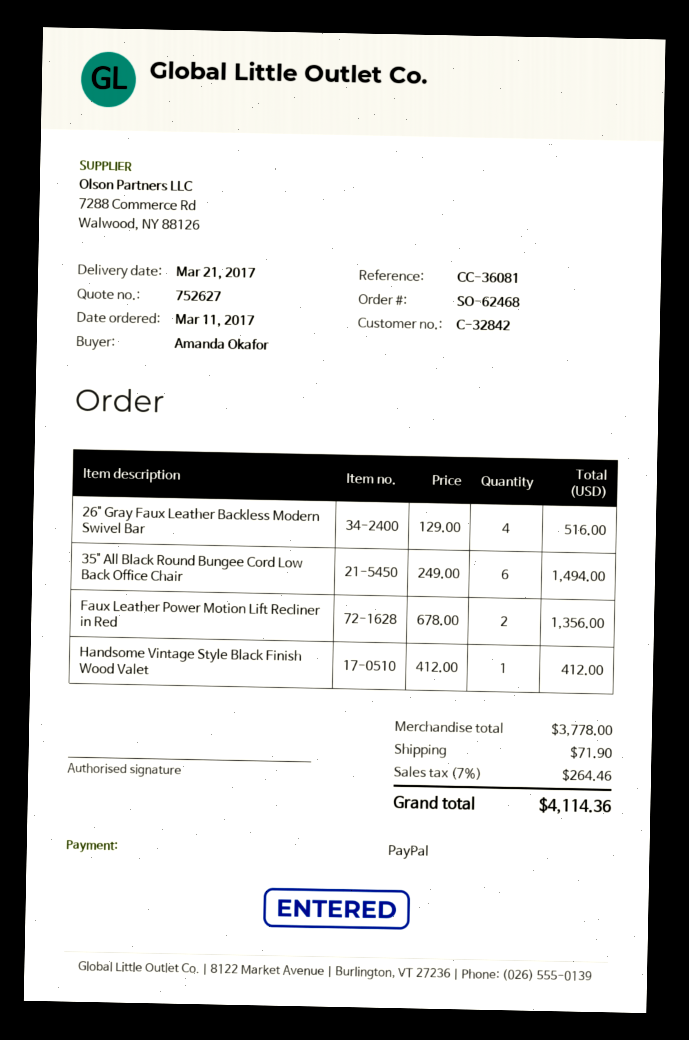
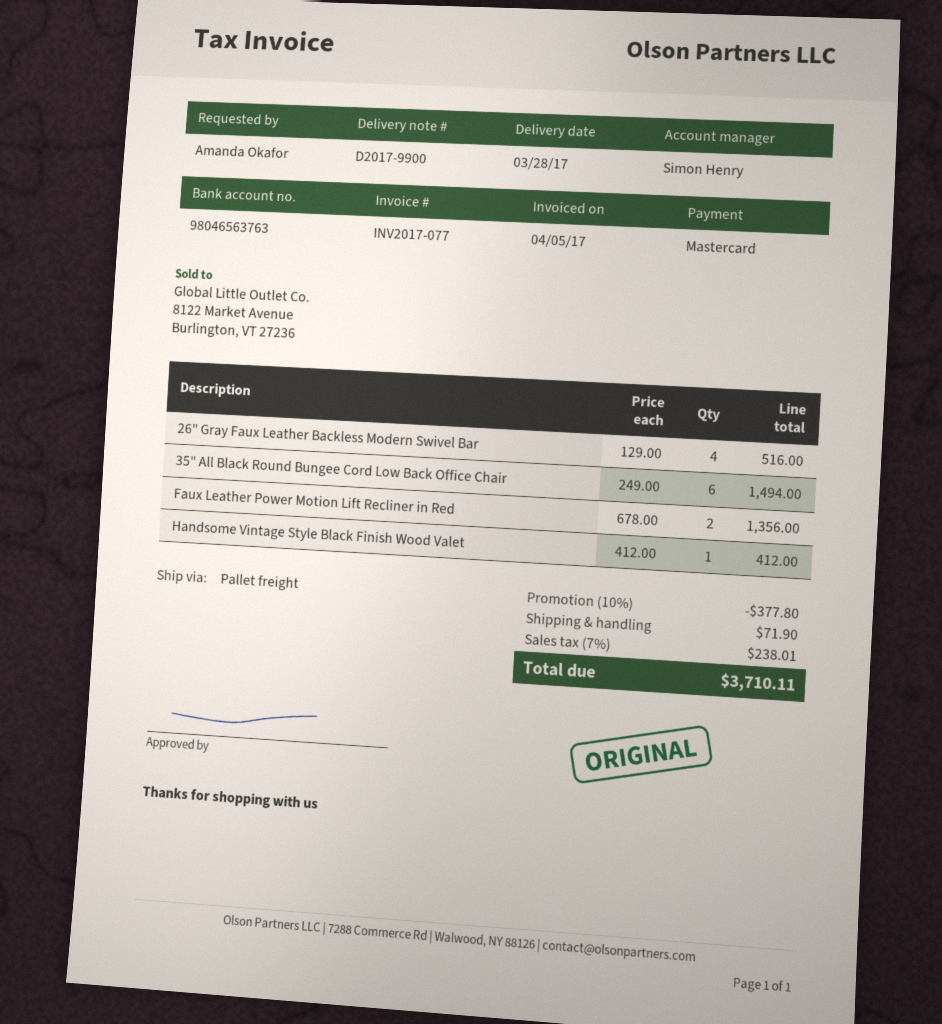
delivery date: 2017-03-21 -> 2017-03-28
payment method: PayPal -> Mastercard
discount: none -> 10% = 377.80
tax: 7% = 264.46 -> 7% = 238.01
total: 4114.36 -> 3710.11

